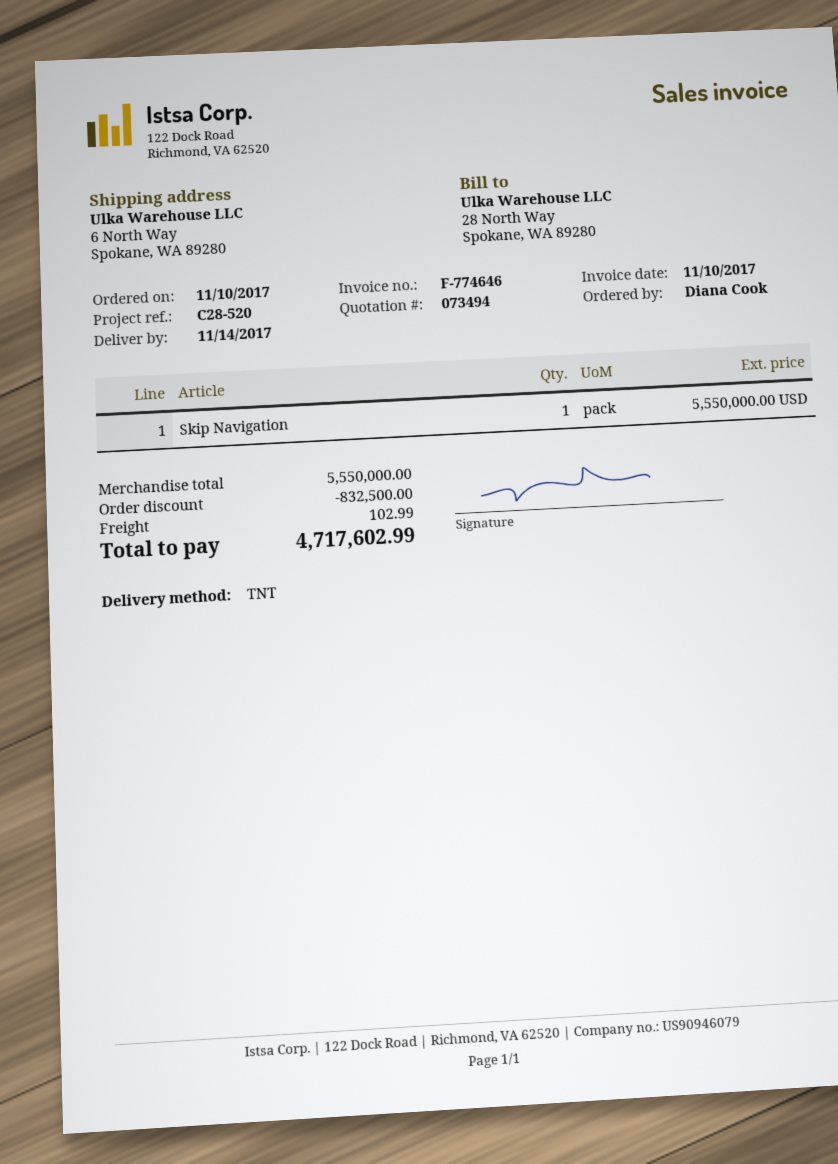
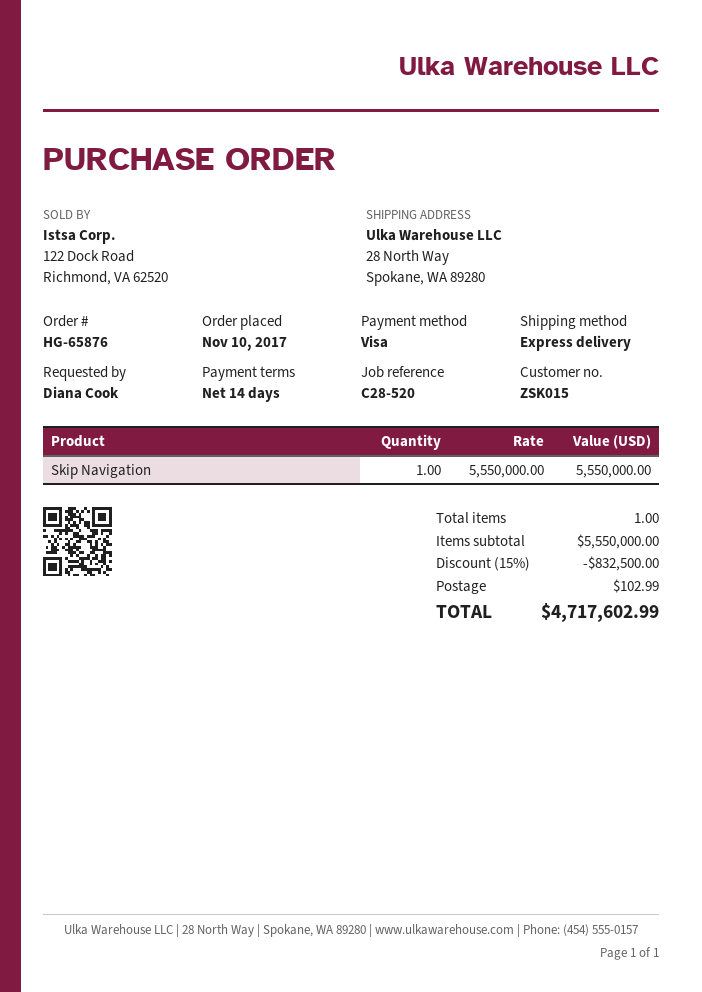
shipping method: TNT -> express
ship to: 6 North Way, Spokane, WA 89280 -> 28 North Way, Spokane, WA 89280

